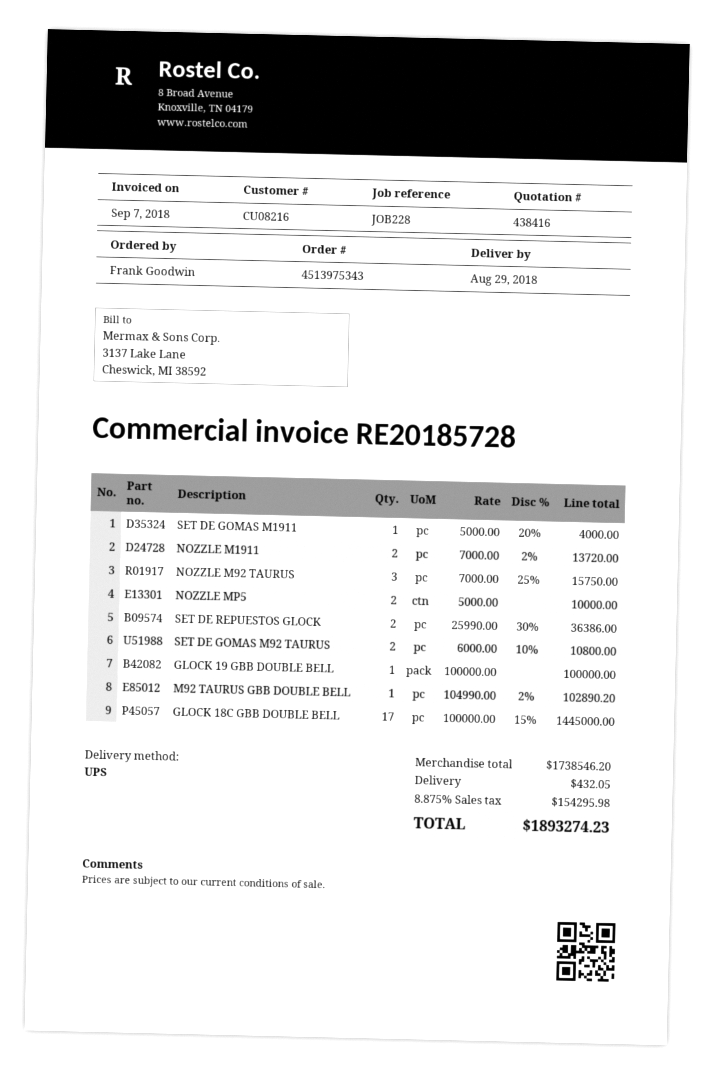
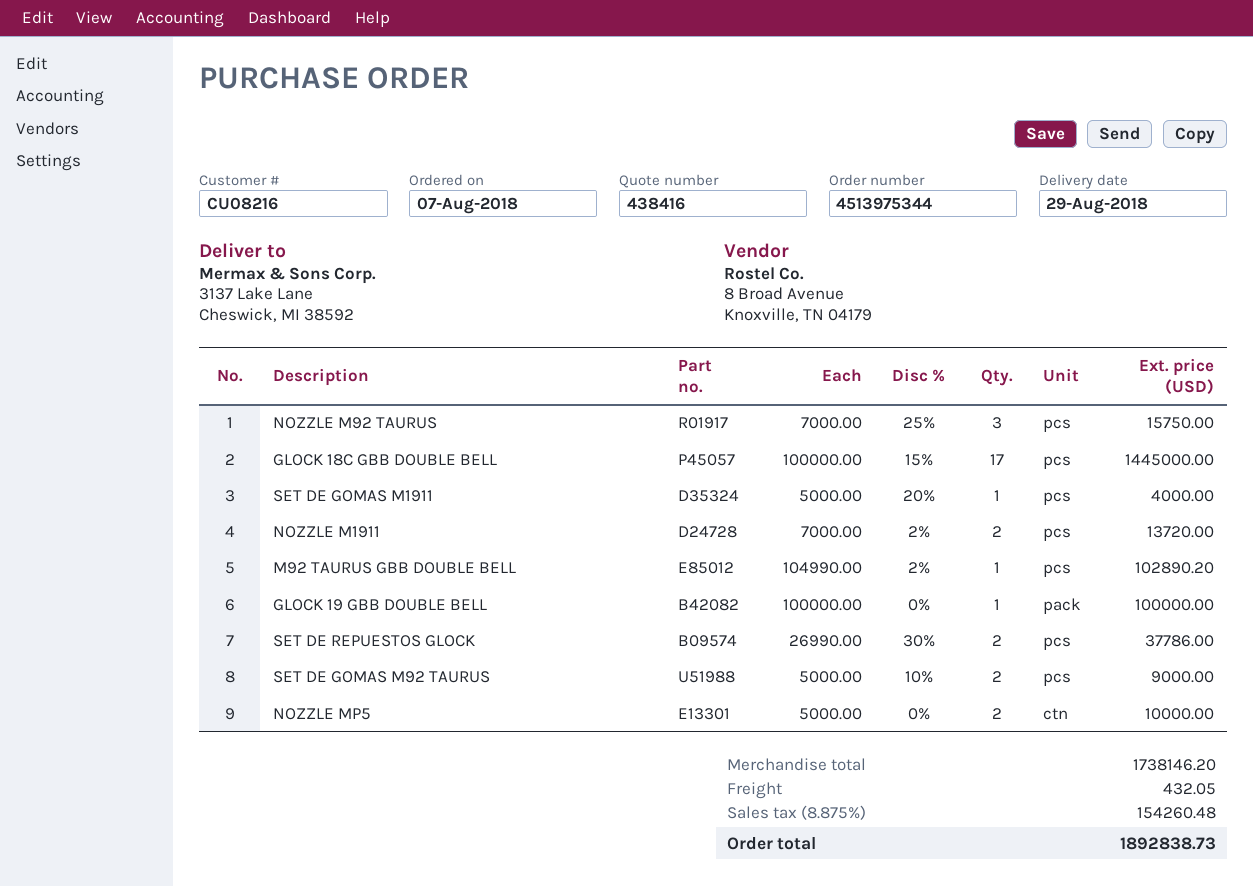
order number: 4513975343 -> 4513975344
SET DE REPUESTOS GLOCK: 2 x 25990.00 - 30% = 36386.00 -> 2 x 26990.00 - 30% = 37786.00
SET DE GOMAS M92 TAURUS: 2 x 6000.00 - 10% = 10800.00 -> 2 x 5000.00 - 10% = 9000.00
subtotal: 1738546.20 -> 1738146.20
tax: 8.875% = 154295.98 -> 8.875% = 154260.48
total: 1893274.23 -> 1892838.73

